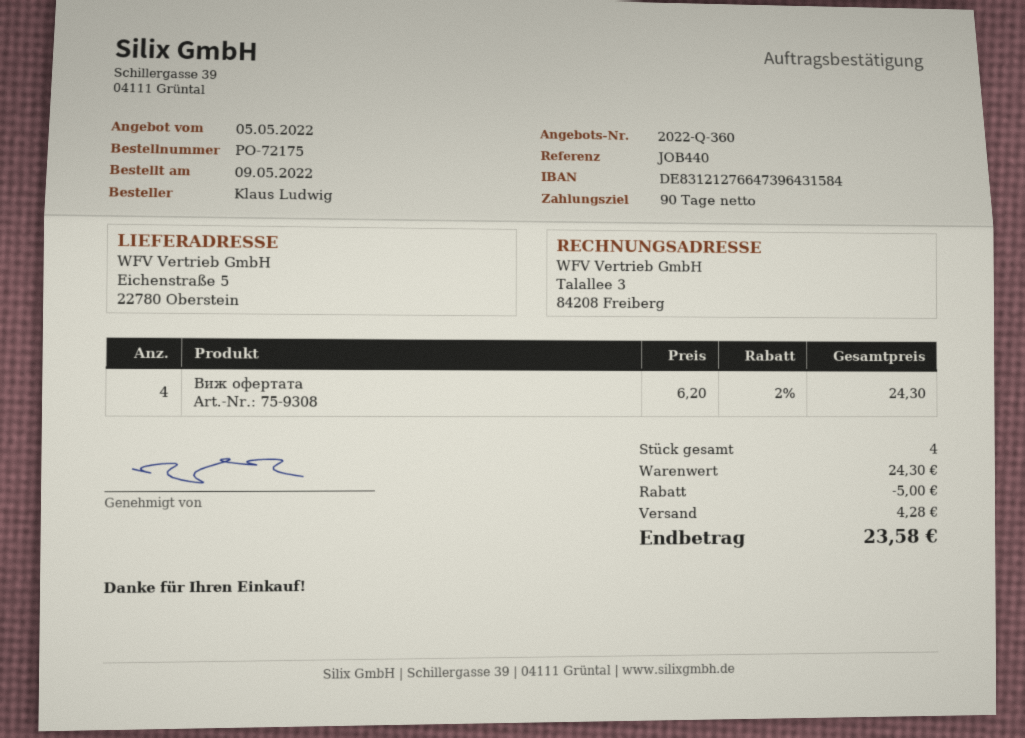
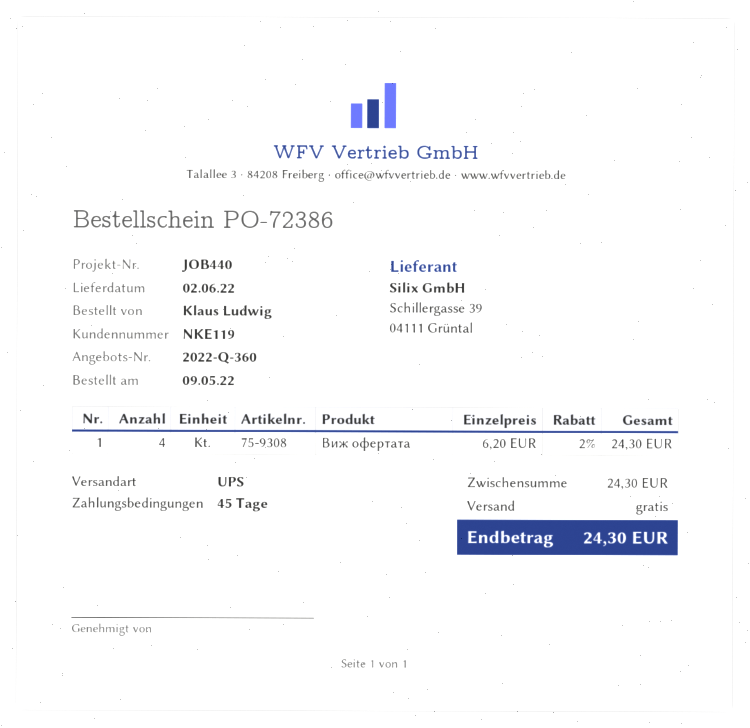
order number: PO-72175 -> PO-72386
payment terms: 90 days -> 45 days
discount: 5.00 -> none
shipping: 4.28 -> 0.00
total: 23.58 -> 24.30

